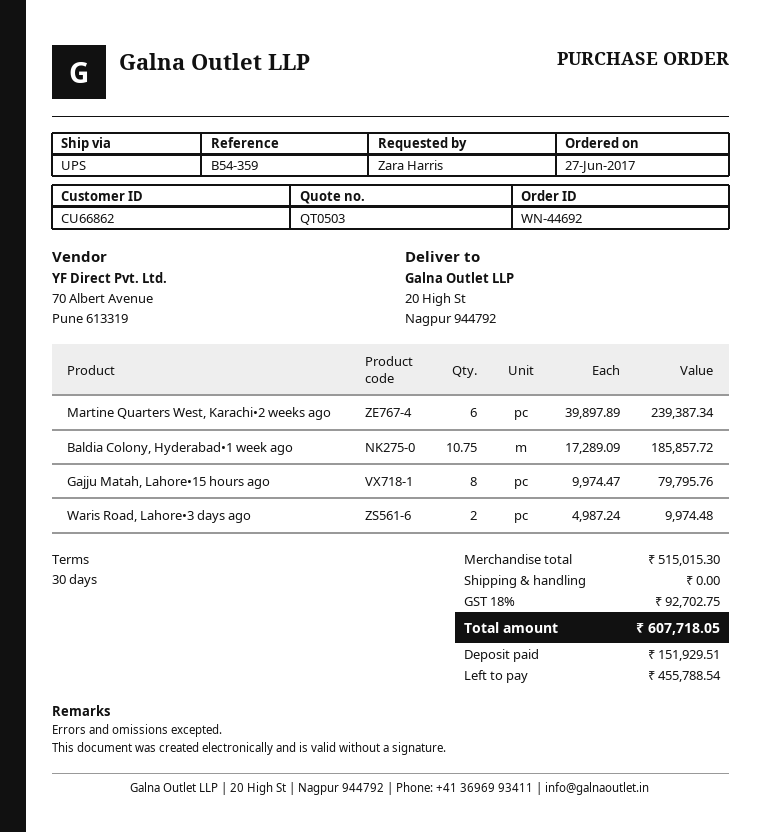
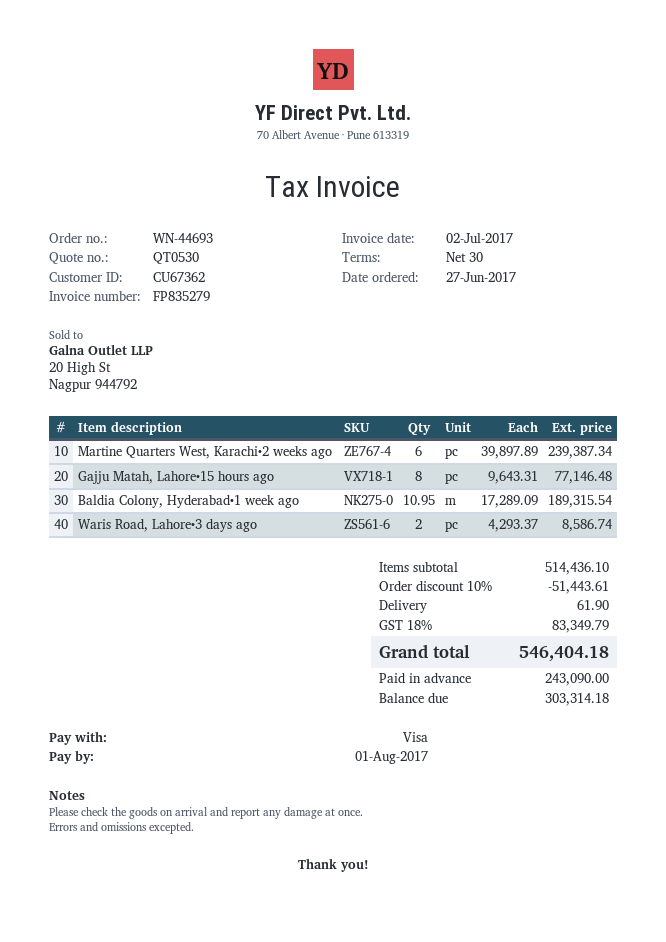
quote number: QT0503 -> QT0530
order number: WN-44692 -> WN-44693
customer number: CU66862 -> CU67362
Baldia Colony, Hyderabad•1 week ago: 10.75 x 17289.09 = 185857.72 -> 10.95 x 17289.09 = 189315.54
Gajju Matah, Lahore•15 hours ago: 8 x 9974.47 = 79795.76 -> 8 x 9643.31 = 77146.48
Waris Road, Lahore•3 days ago: 2 x 4987.24 = 9974.48 -> 2 x 4293.37 = 8586.74
subtotal: 515015.30 -> 514436.10
discount: none -> 10% = 51443.61
shipping: 0.00 -> 61.90
tax: 18% = 92702.75 -> 18% = 83349.79
total: 607718.05 -> 546404.18
deposit: 151929.51 -> 243090.00
balance: 455788.54 -> 303314.18

